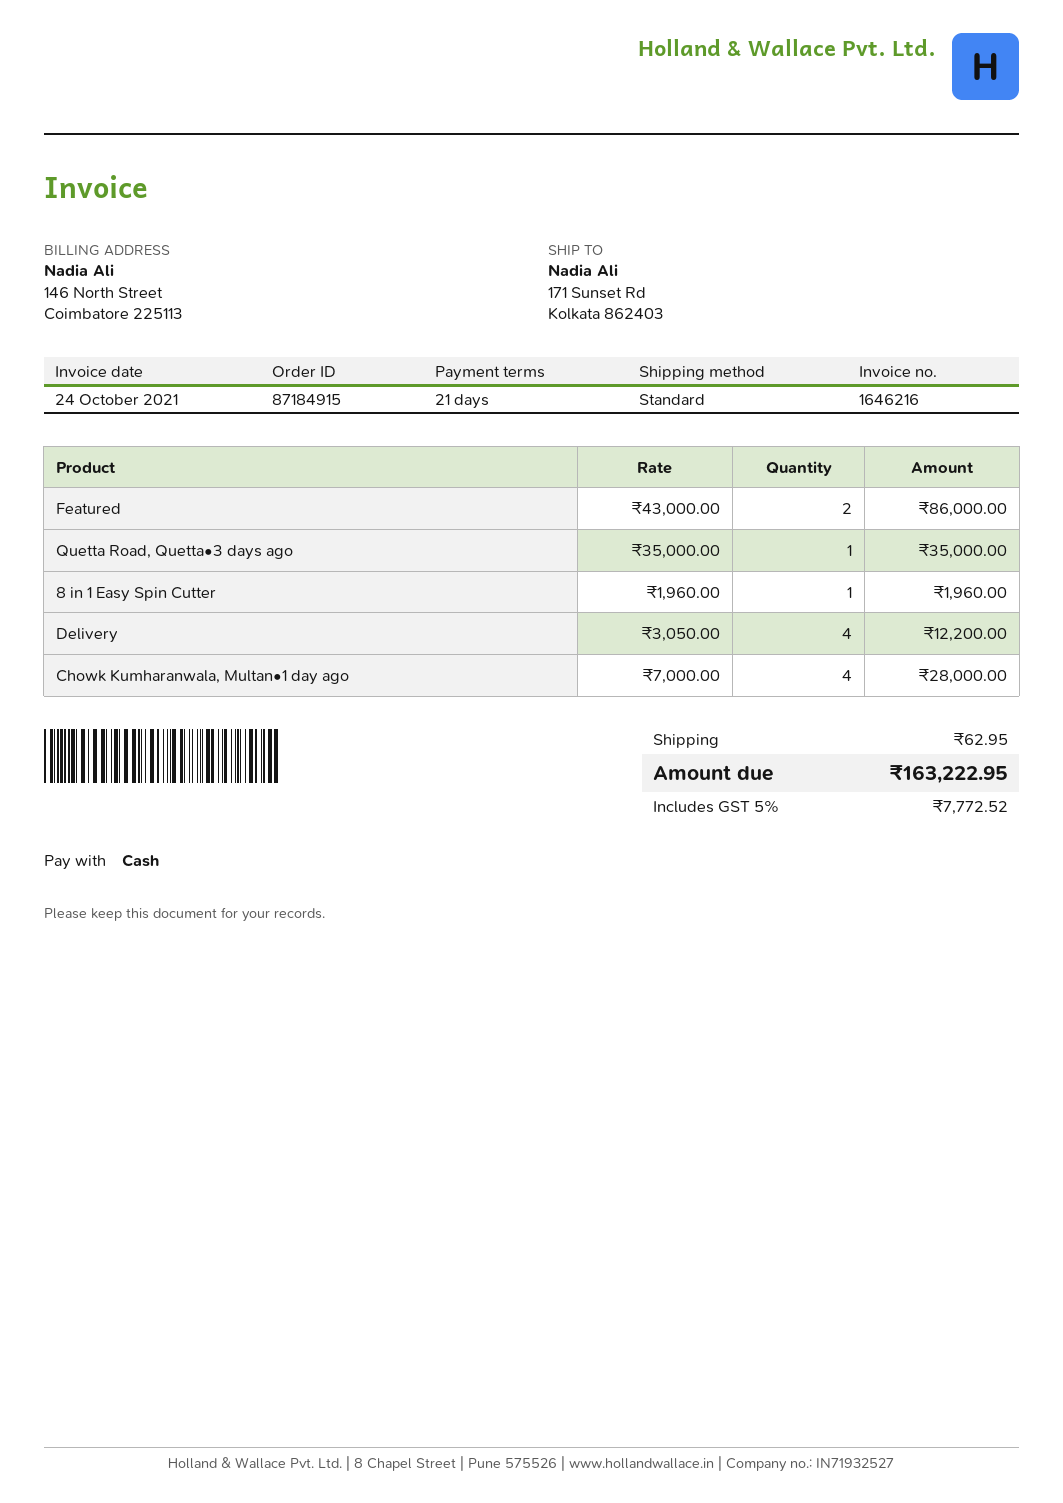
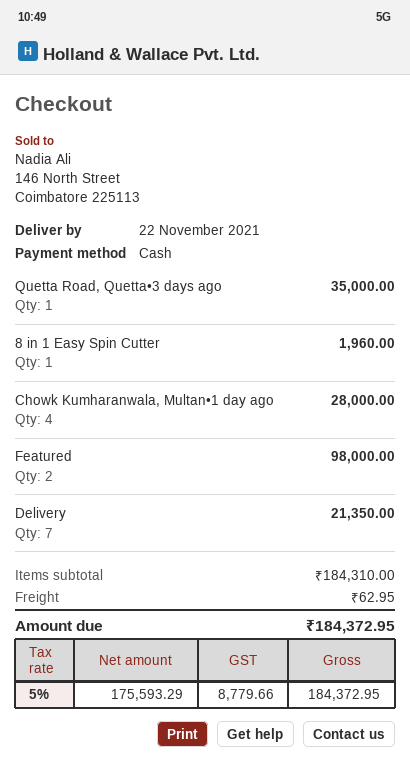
Featured: 2 for 86000.00 -> 2 for 98000.00
Delivery: 4 for 12200.00 -> 7 for 21350.00
tax: 5% = 7772.52 -> 5% = 8779.66
total: 163222.95 -> 184372.95

